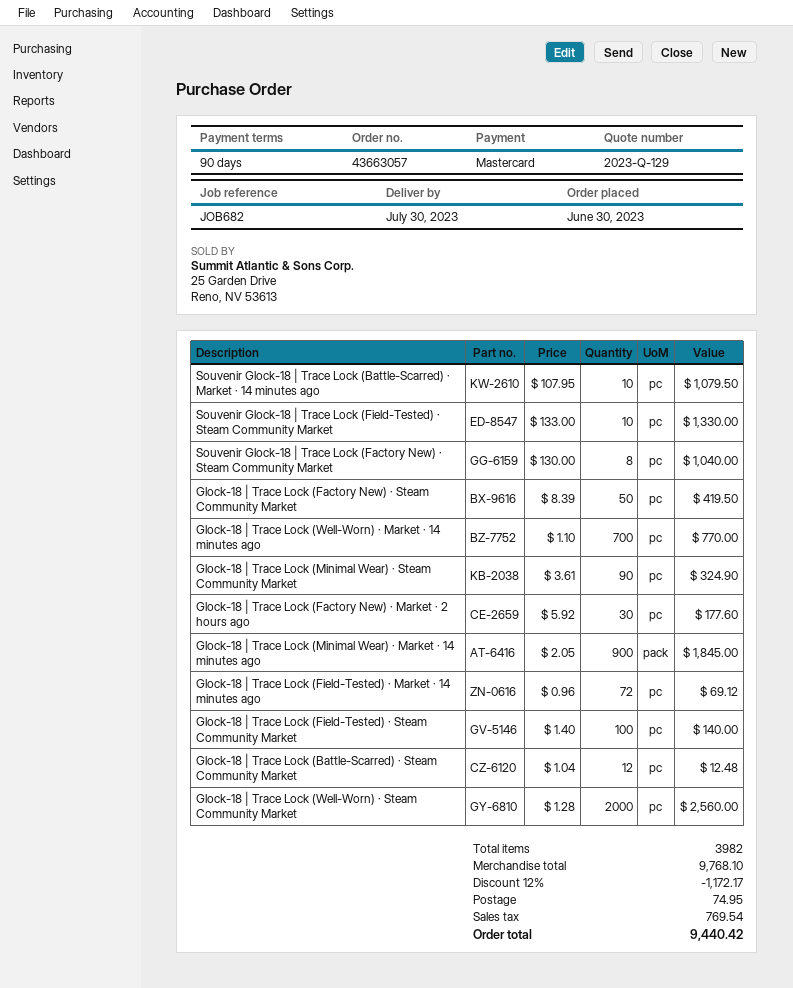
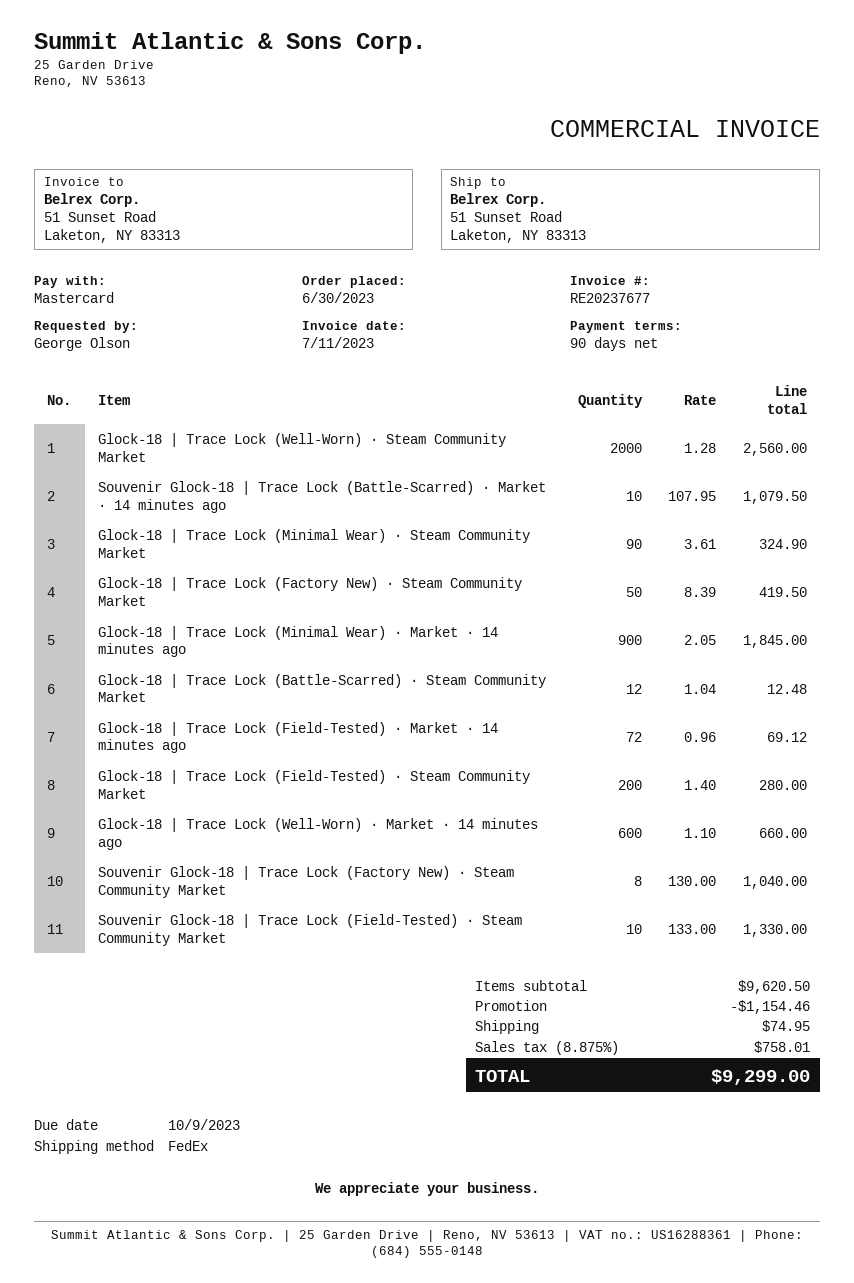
Glock-18 | Trace Lock (Well-Worn) · Market · 14 minutes ago: 700 x 1.10 = 770.00 -> 600 x 1.10 = 660.00
Glock-18 | Trace Lock (Factory New) · Market · 2 hours ago: 30 x 5.92 = 177.60 -> none
Glock-18 | Trace Lock (Field-Tested) · Steam Community Market: 100 x 1.40 = 140.00 -> 200 x 1.40 = 280.00
subtotal: 9768.10 -> 9620.50
discount: 1172.17 -> 1154.46
tax: 769.54 -> 758.01
total: 9440.42 -> 9299.00

